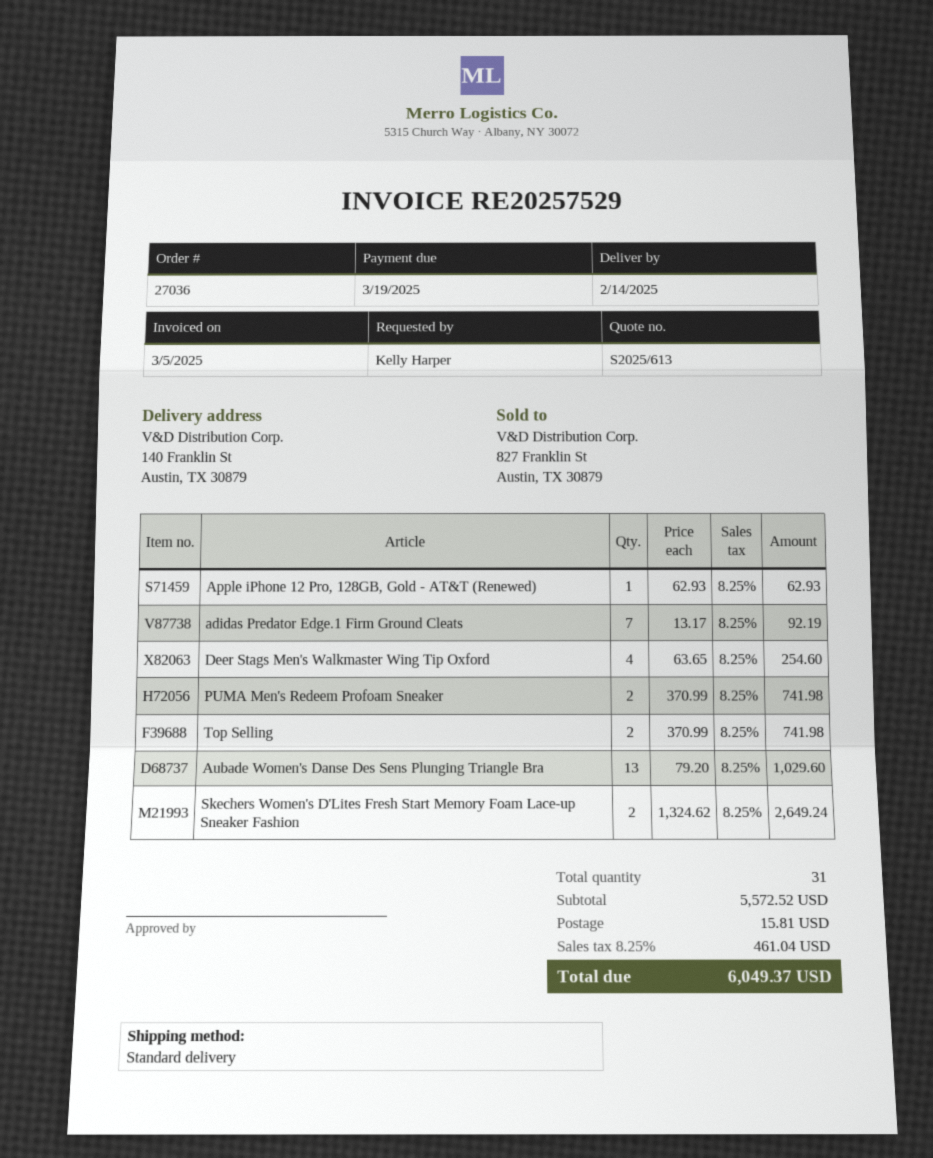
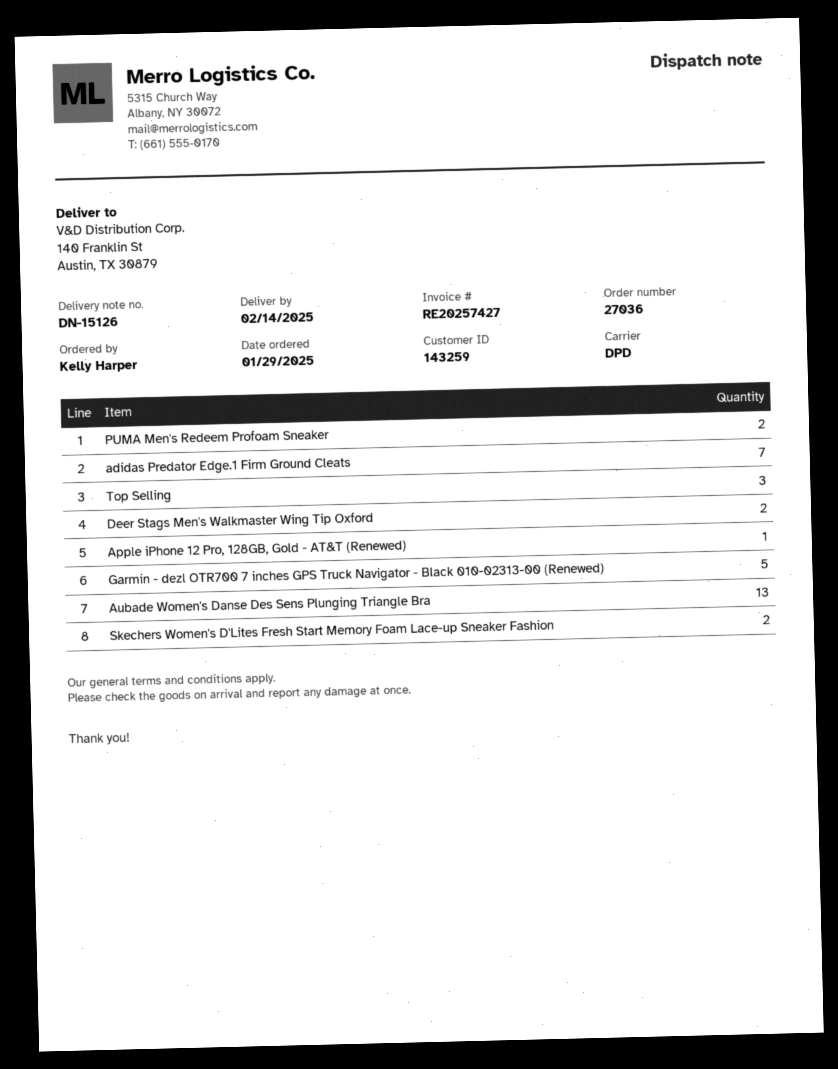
invoice number: RE20257529 -> RE20257427
shipping method: standard -> DPD
Deer Stags Men's Walkmaster Wing Tip Oxford: 4 -> 2
Top Selling: 2 -> 3
Garmin - dezl OTR700 7 inches GPS Truck Navigator - Black 010-02313-00 (Renewed): none -> 5

